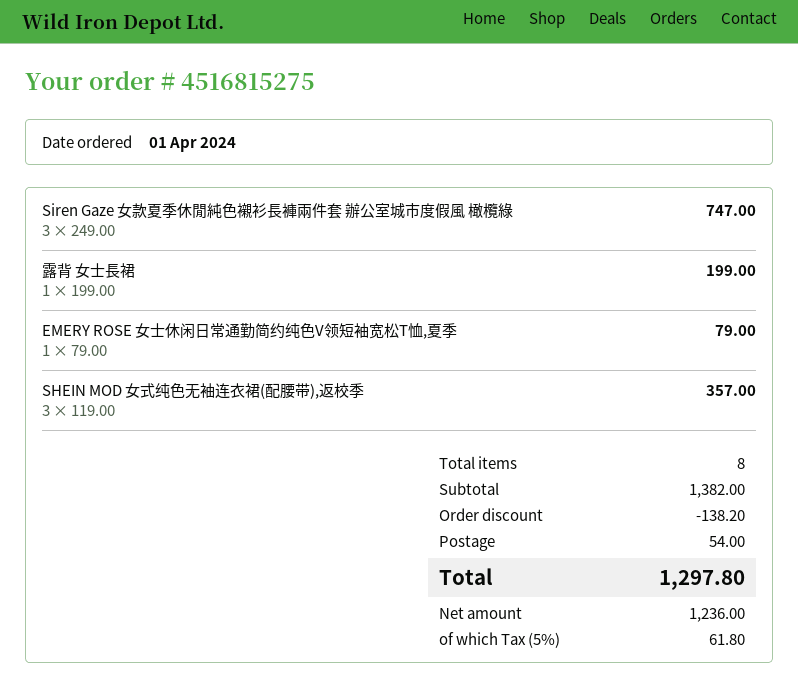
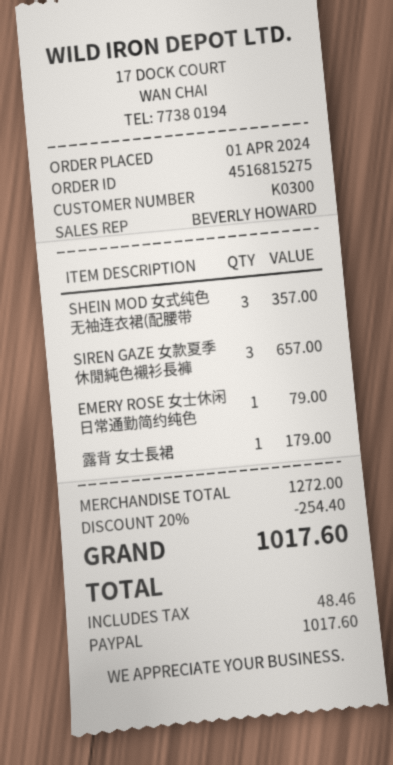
Siren Gaze 女款夏季休閒純色襯衫長褲兩件套 辦公室城市度假風 橄欖綠: 3 for 747.00 -> 3 for 657.00
露背 女士長裙: 1 for 199.00 -> 1 for 179.00
subtotal: 1382.00 -> 1272.00
discount: 138.20 -> 254.40
shipping: 54.00 -> none
tax: 61.80 -> 48.46
total: 1297.80 -> 1017.60

